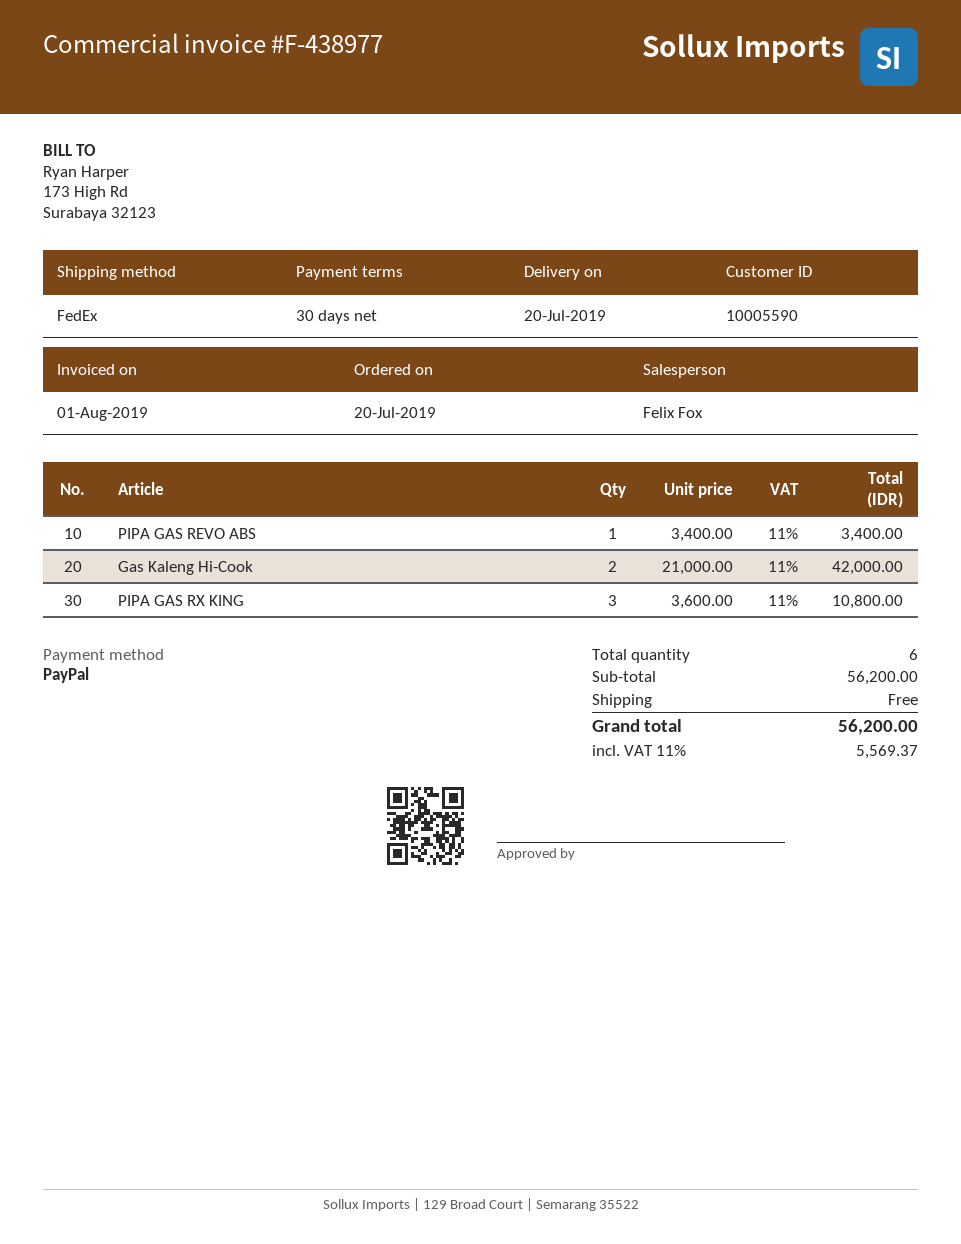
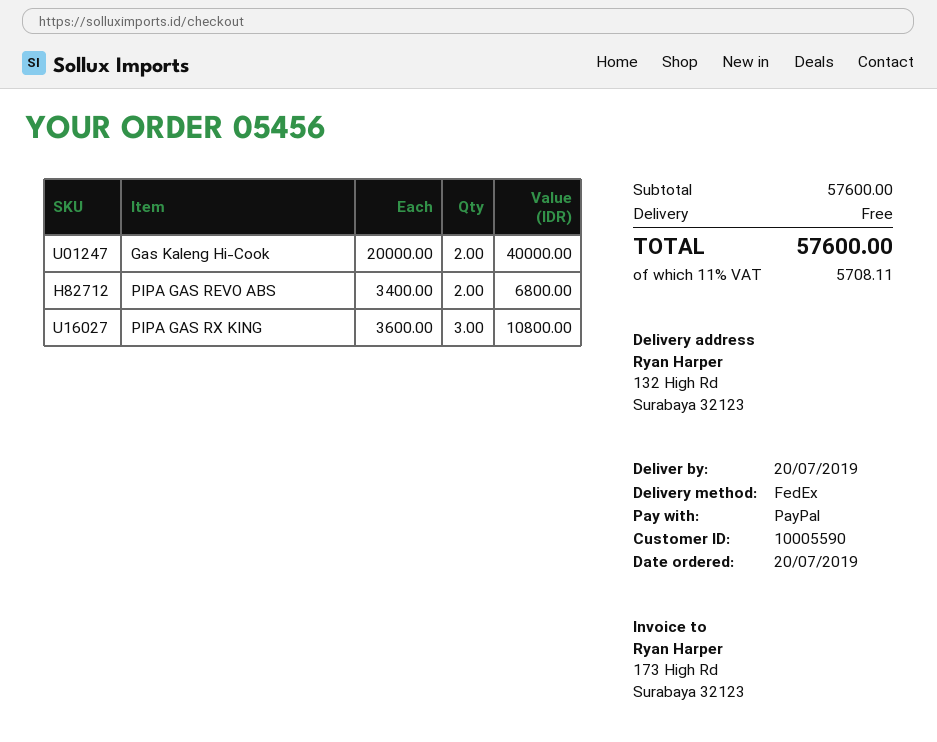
PIPA GAS REVO ABS: 1 x 3400.00 = 3400.00 -> 2 x 3400.00 = 6800.00
Gas Kaleng Hi-Cook: 2 x 21000.00 = 42000.00 -> 2 x 20000.00 = 40000.00
subtotal: 56200.00 -> 57600.00
tax: 11% = 5569.37 -> 11% = 5708.11
total: 56200.00 -> 57600.00

